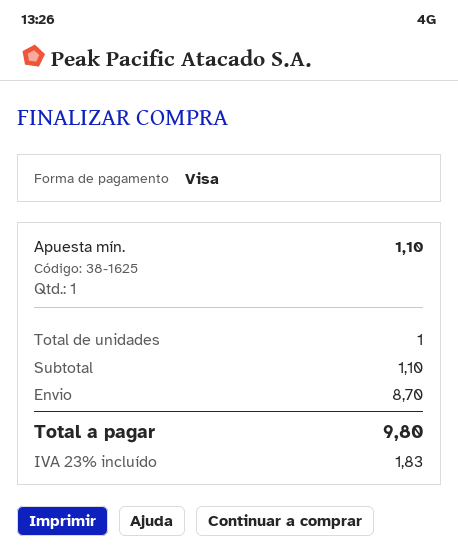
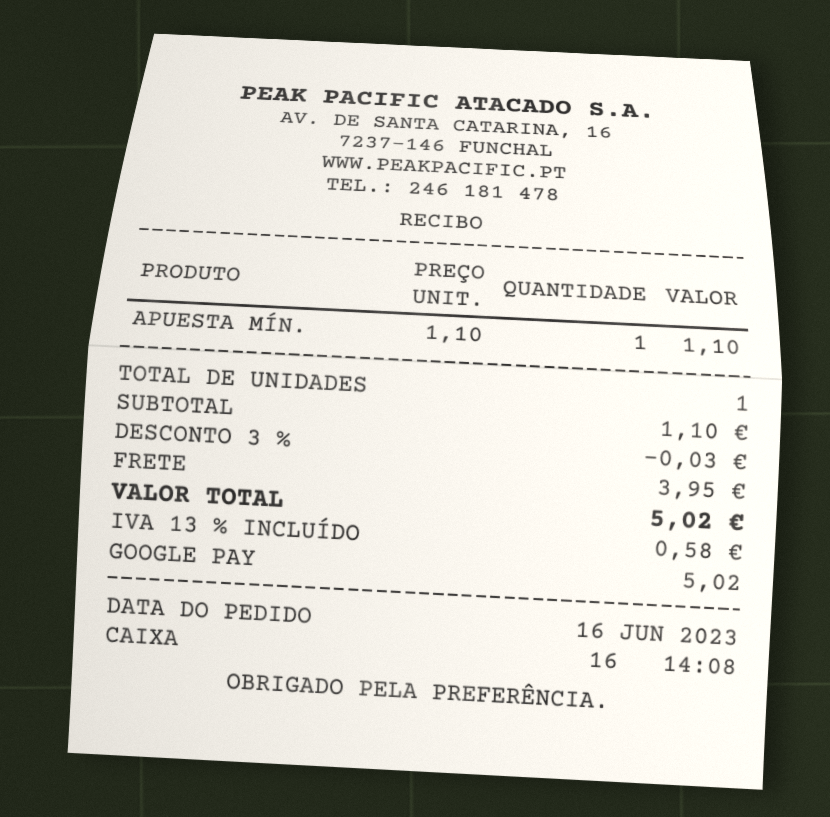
payment method: Visa -> Google Pay
discount: none -> 3% = 0.03
shipping: 8.70 -> 3.95
tax: 23% = 1.83 -> 13% = 0.58
total: 9.80 -> 5.02

